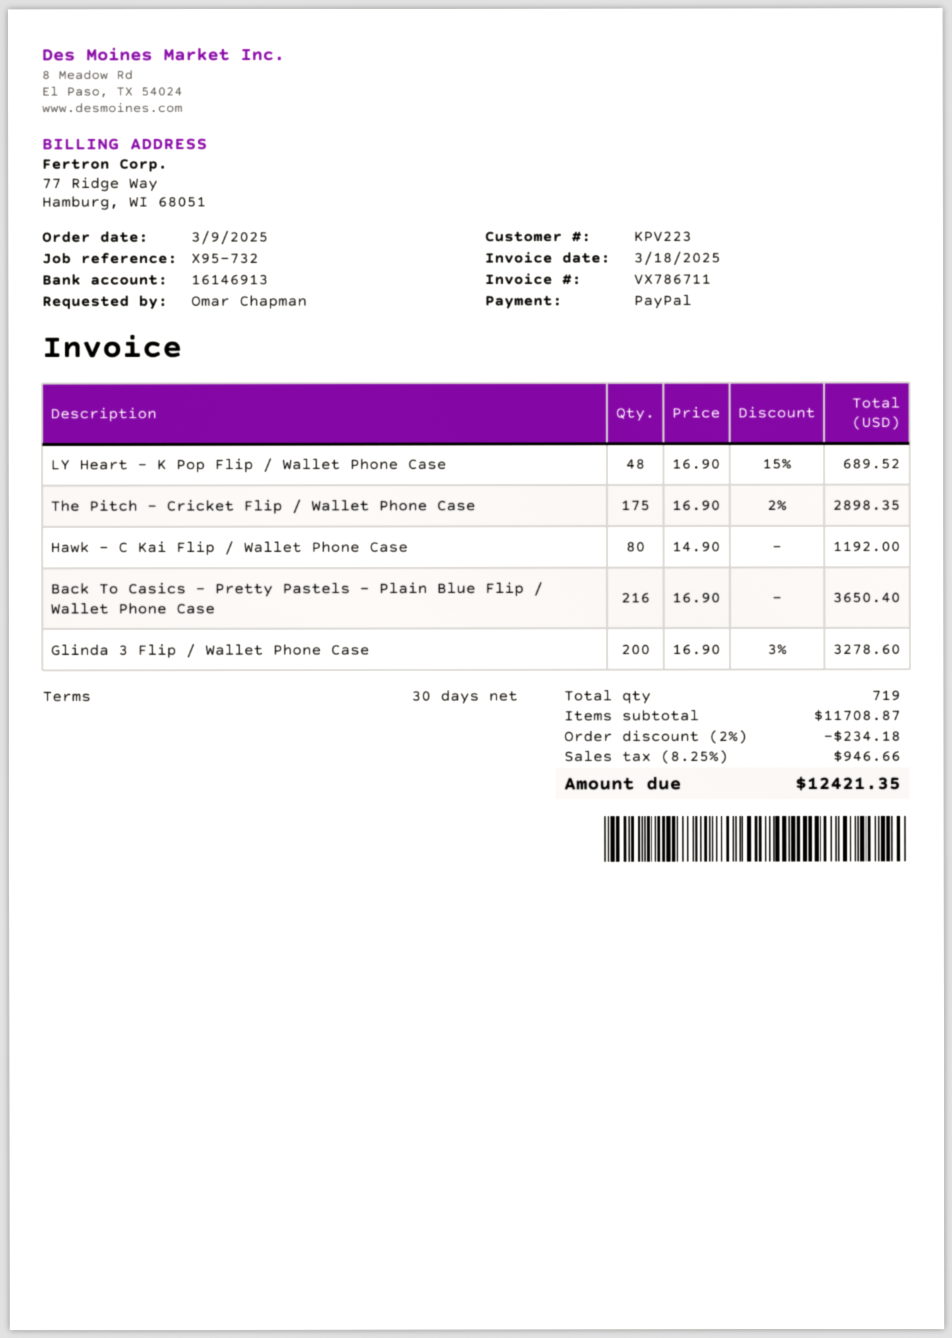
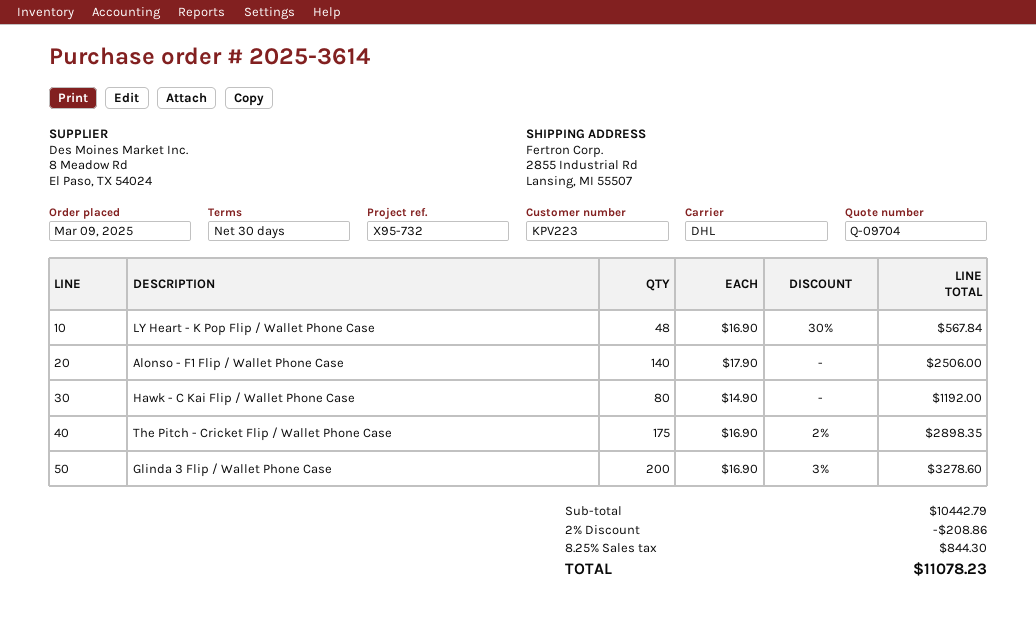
LY Heart - K Pop Flip / Wallet Phone Case: 48 x 16.90 - 15% = 689.52 -> 48 x 16.90 - 30% = 567.84
Back To Casics - Pretty Pastels - Plain Blue Flip / Wallet Phone Case: 216 x 16.90 = 3650.40 -> none
Alonso - F1 Flip / Wallet Phone Case: none -> 140 x 17.90 = 2506.00
subtotal: 11708.87 -> 10442.79
discount: 2% = 234.18 -> 2% = 208.86
tax: 8.25% = 946.66 -> 8.25% = 844.30
total: 12421.35 -> 11078.23

